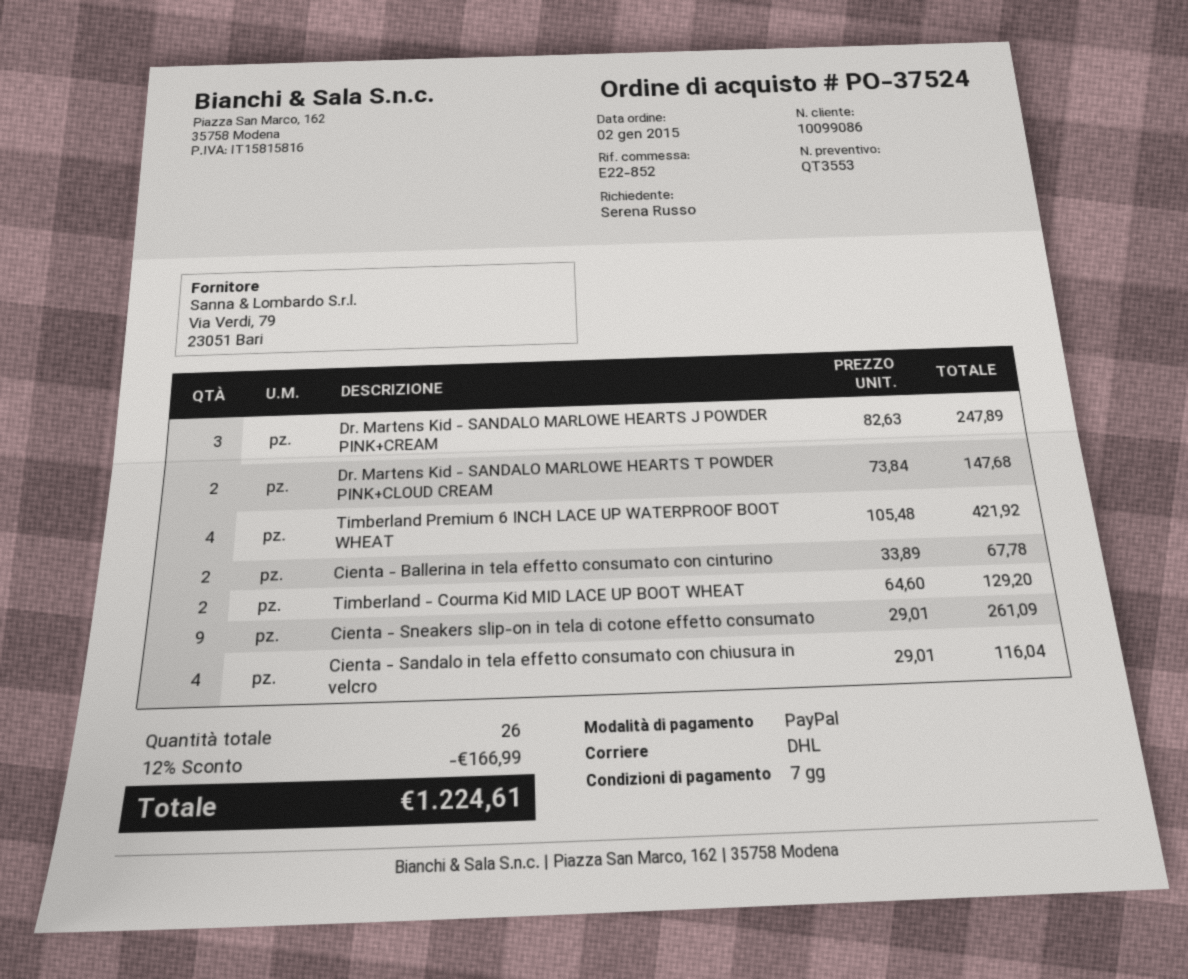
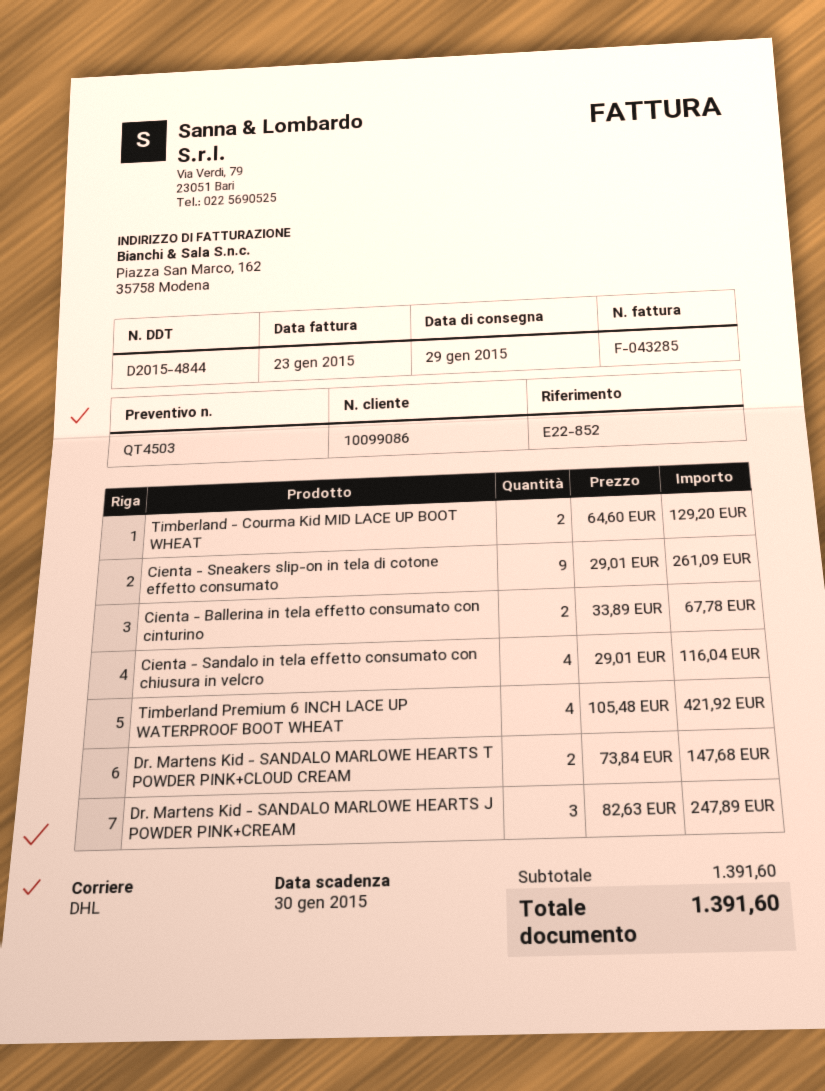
quote number: QT3553 -> QT4503
discount: 12% = 166.99 -> none
total: 1224.61 -> 1391.60

